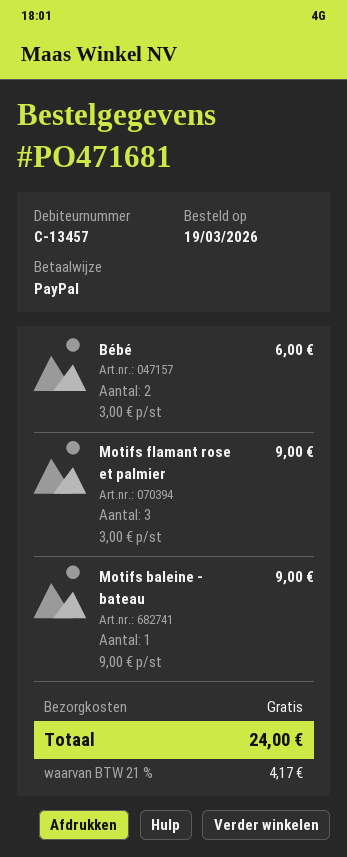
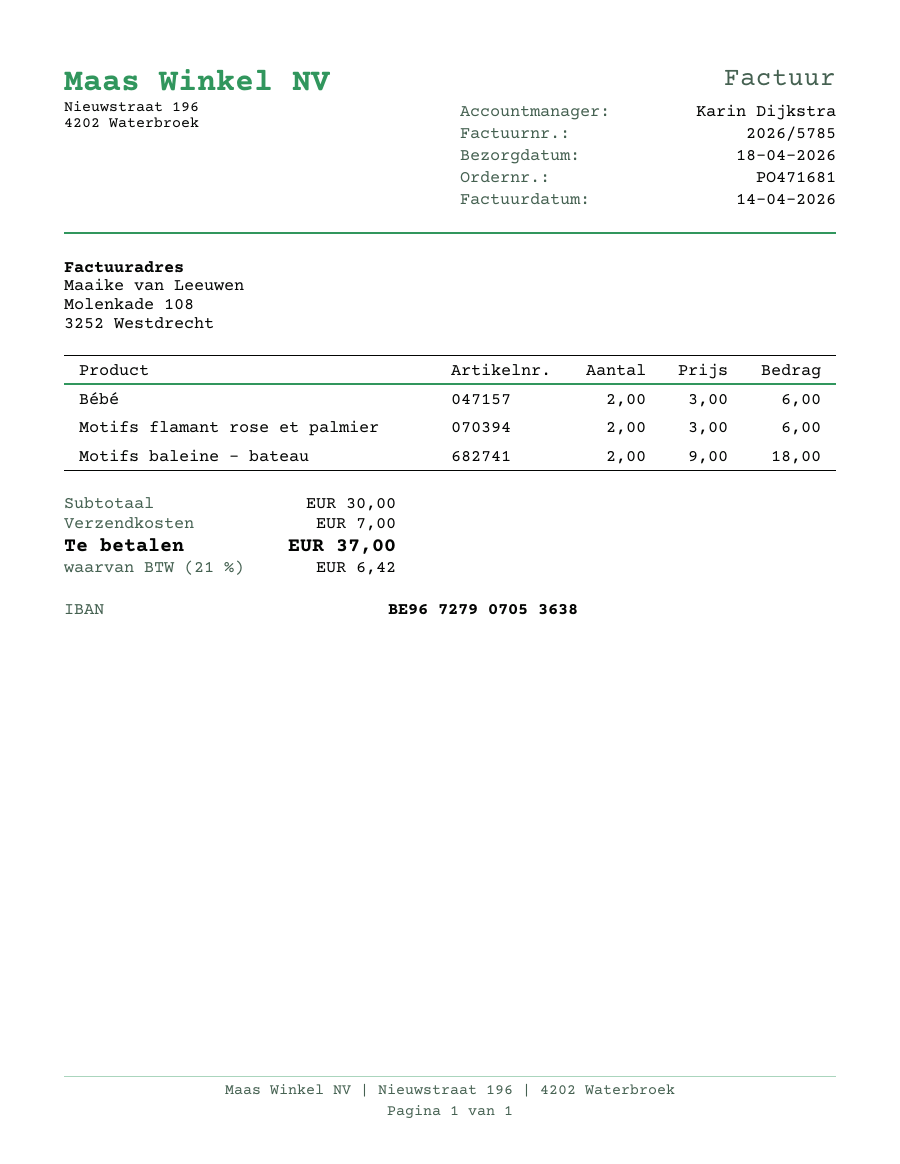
Motifs flamant rose et palmier: 3 x 3.00 = 9.00 -> 2 x 3.00 = 6.00
Motifs baleine - bateau: 1 x 9.00 = 9.00 -> 2 x 9.00 = 18.00
shipping: 0.00 -> 7.00
tax: 21% = 4.17 -> 21% = 6.42
total: 24.00 -> 37.00

